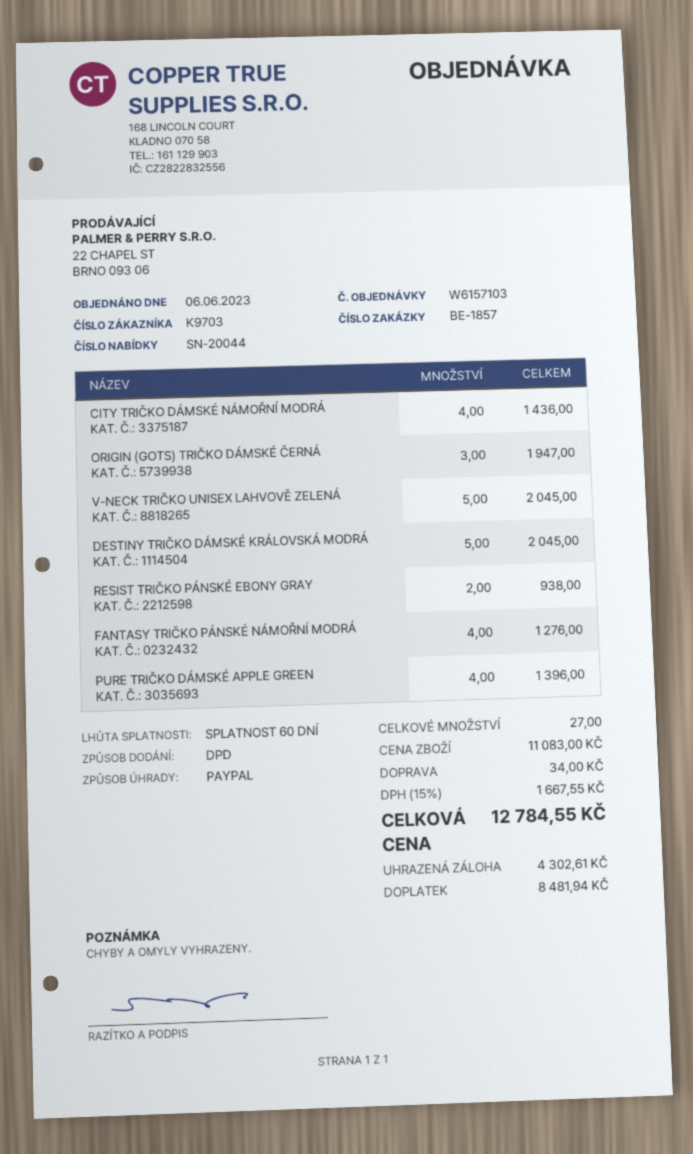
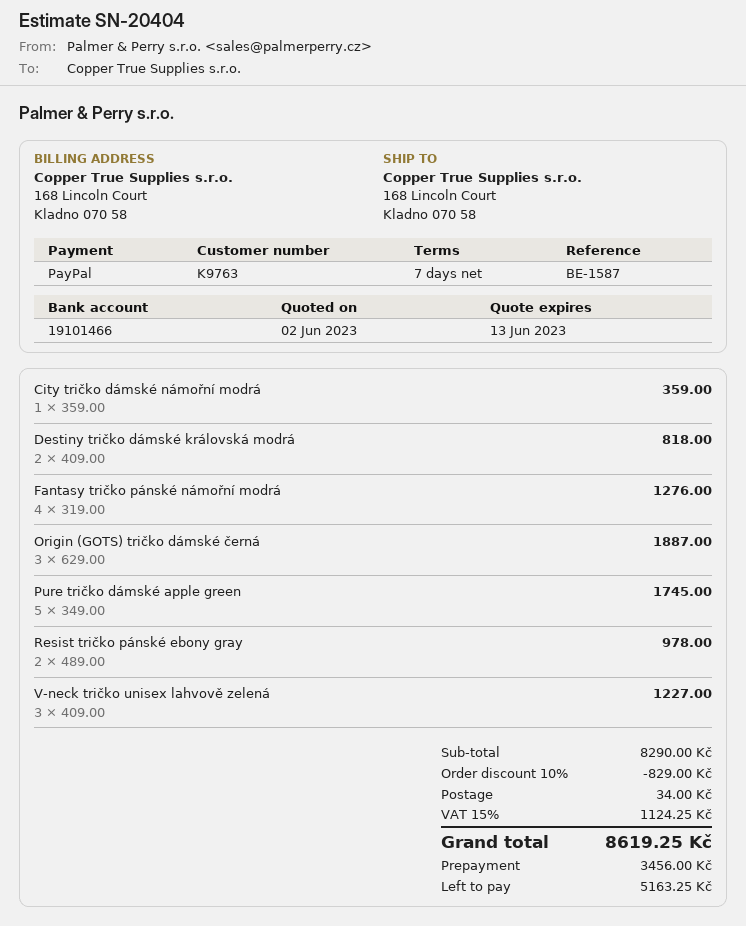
quote number: SN-20044 -> SN-20404
payment terms: 60 days -> 7 days
customer number: K9703 -> K9763
reference: BE-1857 -> BE-1587
CITY TRIČKO DÁMSKÉ NÁMOŘNÍ MODRÁ: 4 for 1436.00 -> 1 for 359.00
ORIGIN (GOTS) TRIČKO DÁMSKÉ ČERNÁ: 3 for 1947.00 -> 3 for 1887.00
V-NECK TRIČKO UNISEX LAHVOVĚ ZELENÁ: 5 for 2045.00 -> 3 for 1227.00
DESTINY TRIČKO DÁMSKÉ KRÁLOVSKÁ MODRÁ: 5 for 2045.00 -> 2 for 818.00
RESIST TRIČKO PÁNSKÉ EBONY GRAY: 2 for 938.00 -> 2 for 978.00
PURE TRIČKO DÁMSKÉ APPLE GREEN: 4 for 1396.00 -> 5 for 1745.00
subtotal: 11083.00 -> 8290.00
discount: none -> 10% = 829.00
tax: 15% = 1667.55 -> 15% = 1124.25
total: 12784.55 -> 8619.25
deposit: 4302.61 -> 3456.00
balance: 8481.94 -> 5163.25

